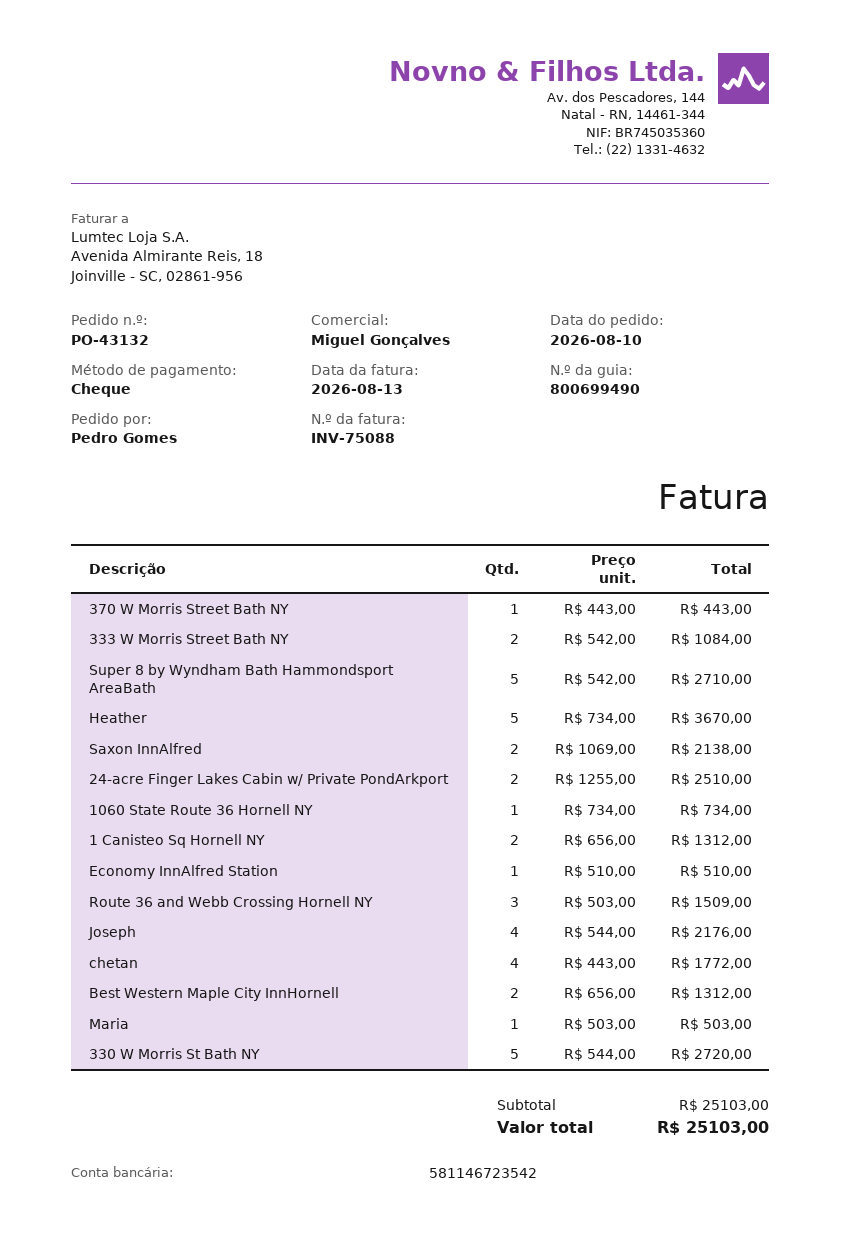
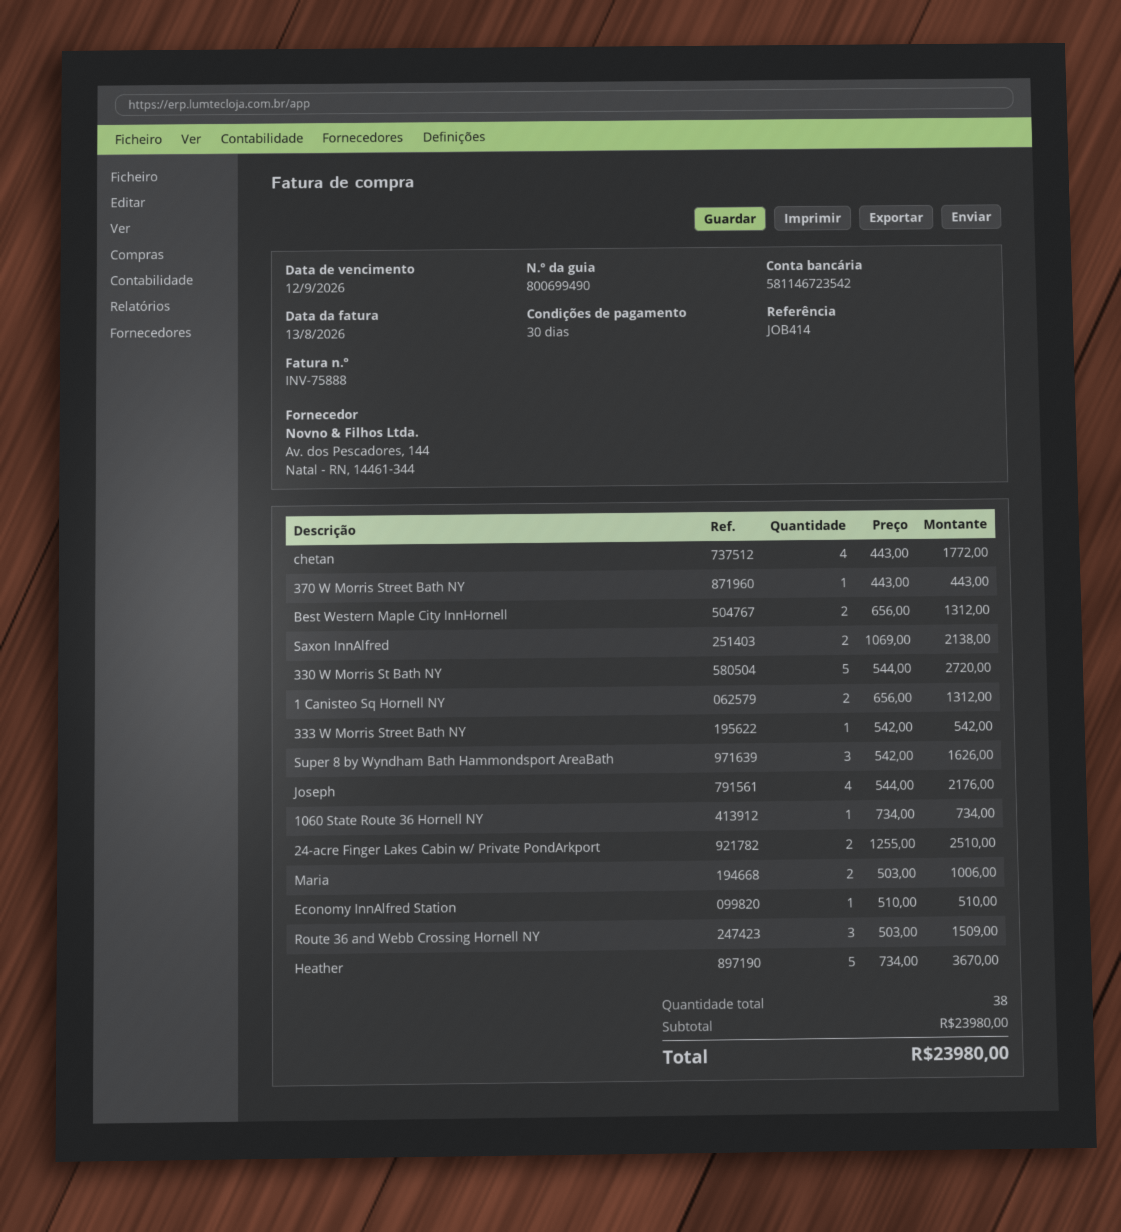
invoice number: INV-75088 -> INV-75888
333 W Morris Street Bath NY: 2 x 542.00 = 1084.00 -> 1 x 542.00 = 542.00
Super 8 by Wyndham Bath Hammondsport AreaBath: 5 x 542.00 = 2710.00 -> 3 x 542.00 = 1626.00
Maria: 1 x 503.00 = 503.00 -> 2 x 503.00 = 1006.00
subtotal: 25103.00 -> 23980.00
total: 25103.00 -> 23980.00

